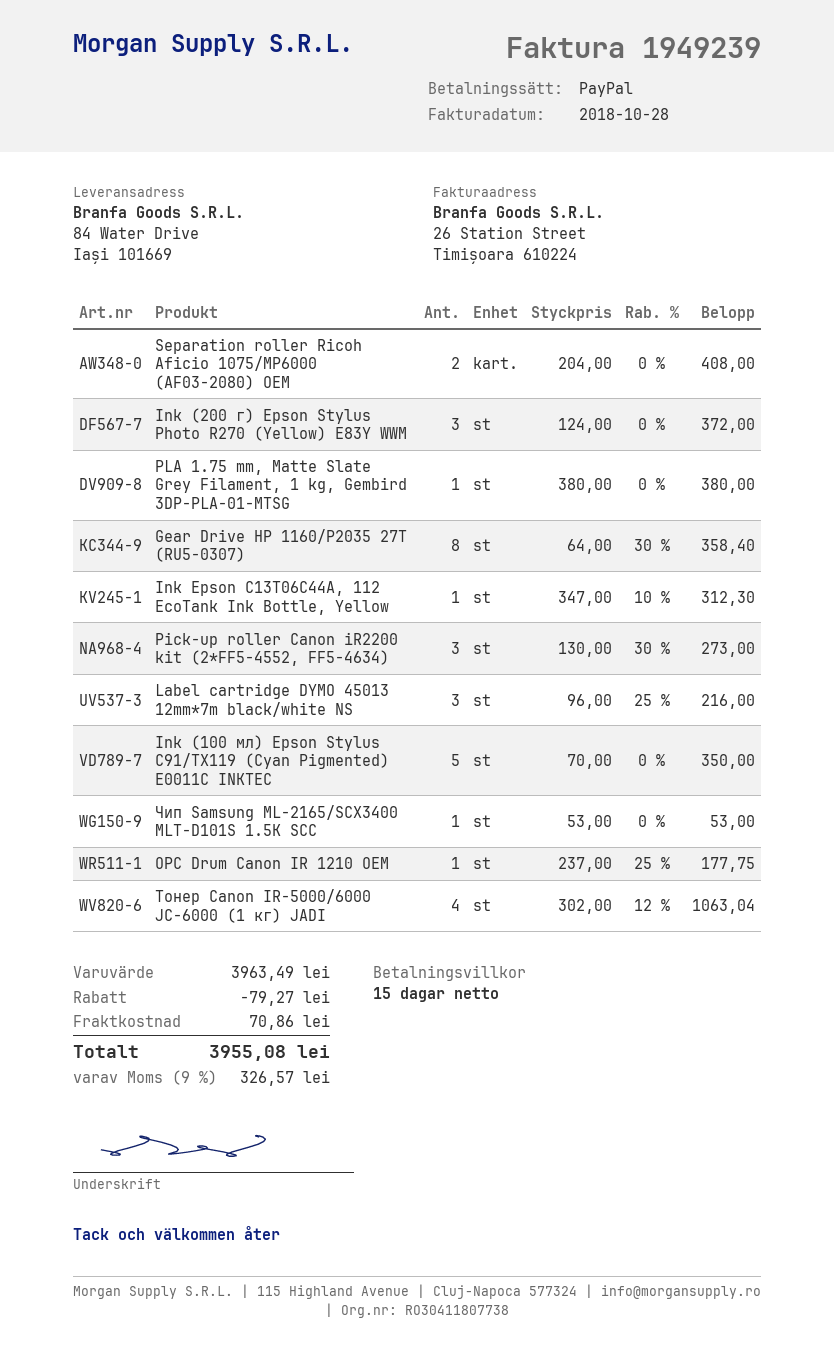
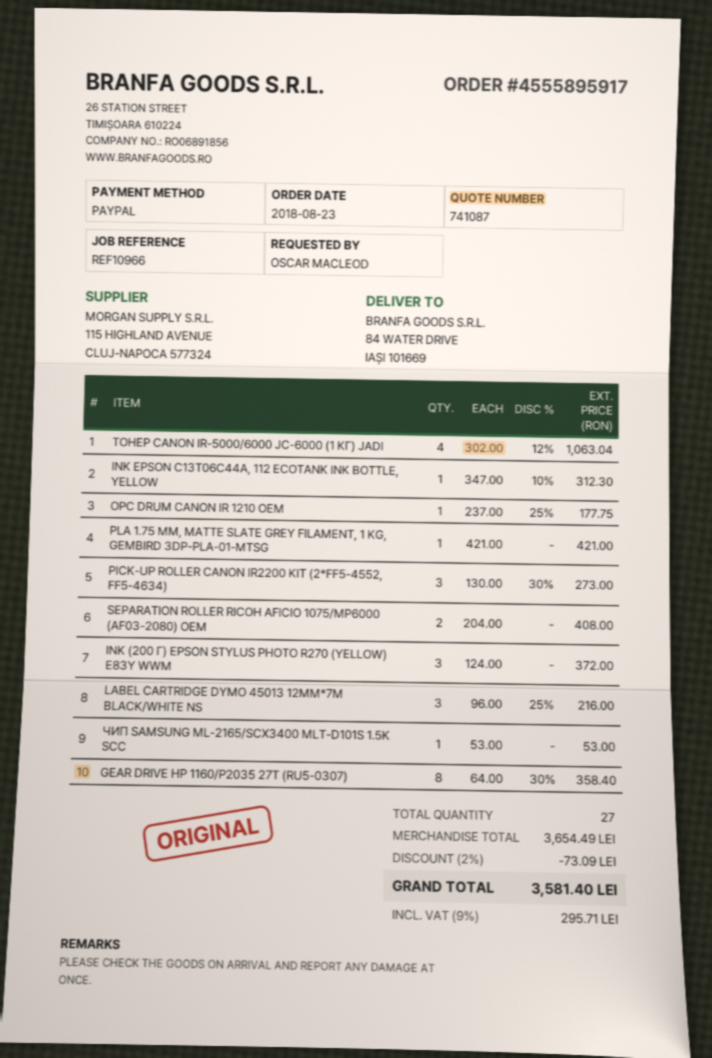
PLA 1.75 mm, Matte Slate Grey Filament, 1 kg, Gembird 3DP-PLA-01-MTSG: 1 x 380.00 = 380.00 -> 1 x 421.00 = 421.00
Ink (100 мл) Epson Stylus C91/TX119 (Cyan Pigmented) E0011C INKTEC: 5 x 70.00 = 350.00 -> none
subtotal: 3963.49 -> 3654.49
discount: 79.27 -> 73.09
shipping: 70.86 -> none
tax: 9% = 326.57 -> 9% = 295.71
total: 3955.08 -> 3581.40

